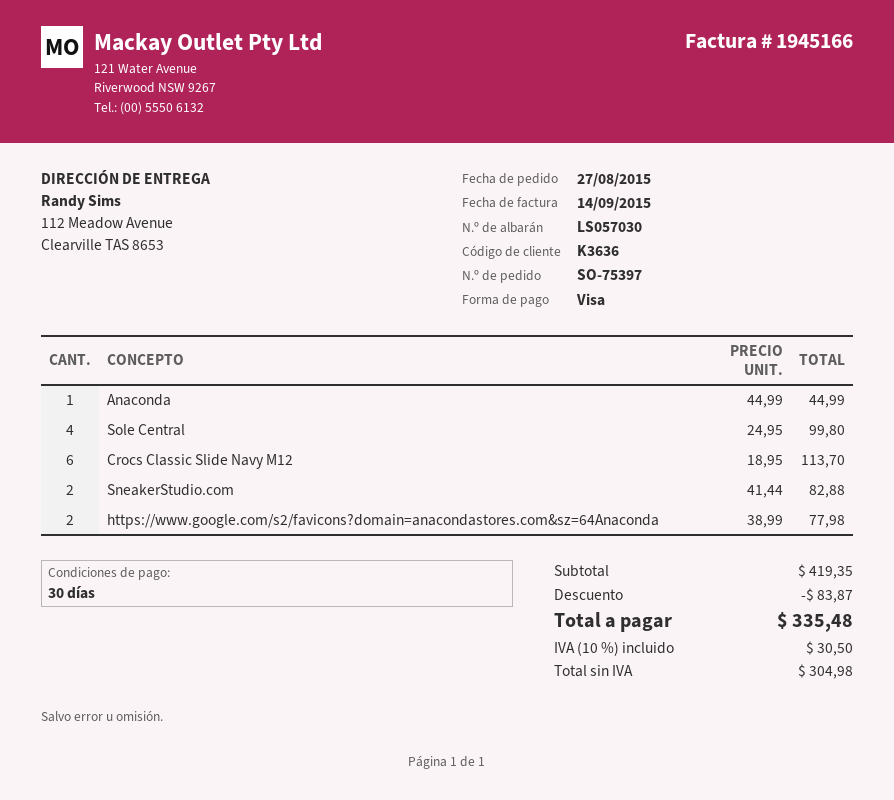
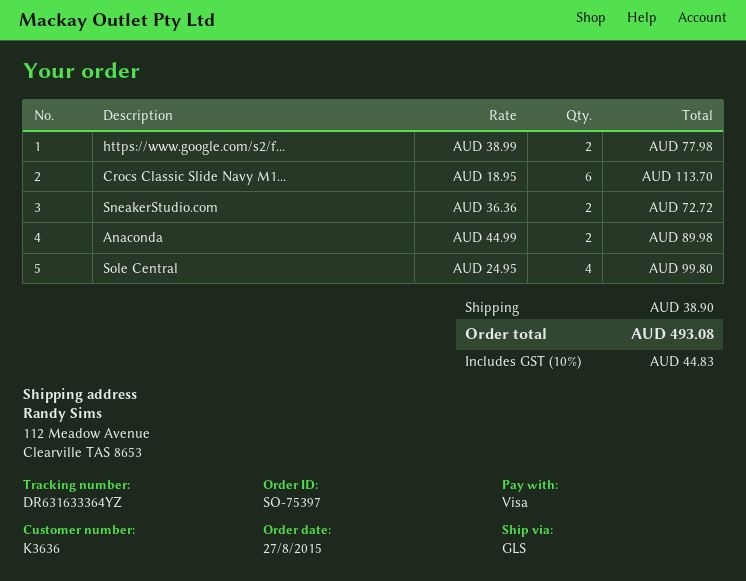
Anaconda: 1 x 44.99 = 44.99 -> 2 x 44.99 = 89.98
SneakerStudio.com: 2 x 41.44 = 82.88 -> 2 x 36.36 = 72.72
discount: 83.87 -> none
shipping: none -> 38.90
tax: 10% = 30.50 -> 10% = 44.83
total: 335.48 -> 493.08

